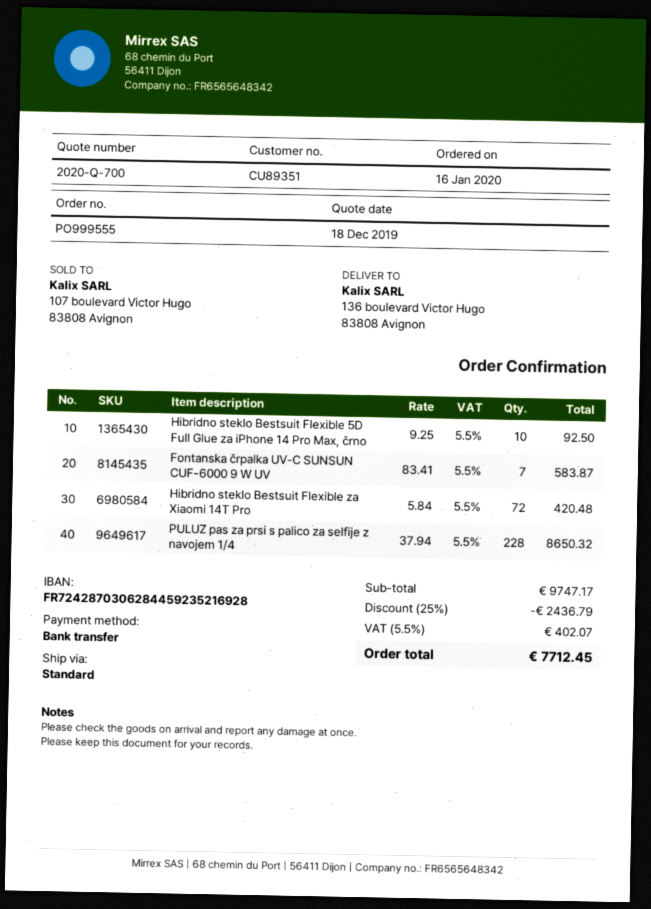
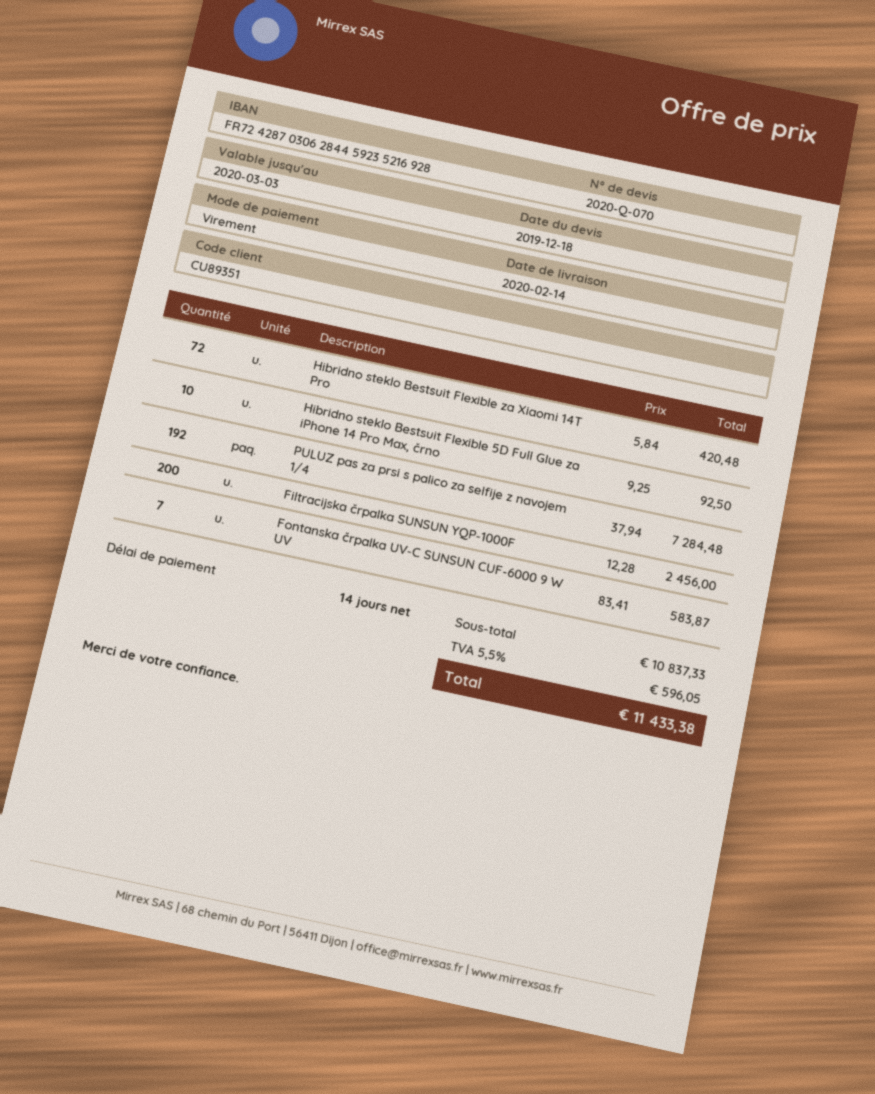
quote number: 2020-Q-700 -> 2020-Q-070
PULUZ pas za prsi s palico za selfije z navojem 1/4: 228 x 37.94 = 8650.32 -> 192 x 37.94 = 7284.48
Filtracijska črpalka SUNSUN YQP-1000F: none -> 200 x 12.28 = 2456.00
subtotal: 9747.17 -> 10837.33
discount: 25% = 2436.79 -> none
tax: 5.5% = 402.07 -> 5.5% = 596.05
total: 7712.45 -> 11433.38

